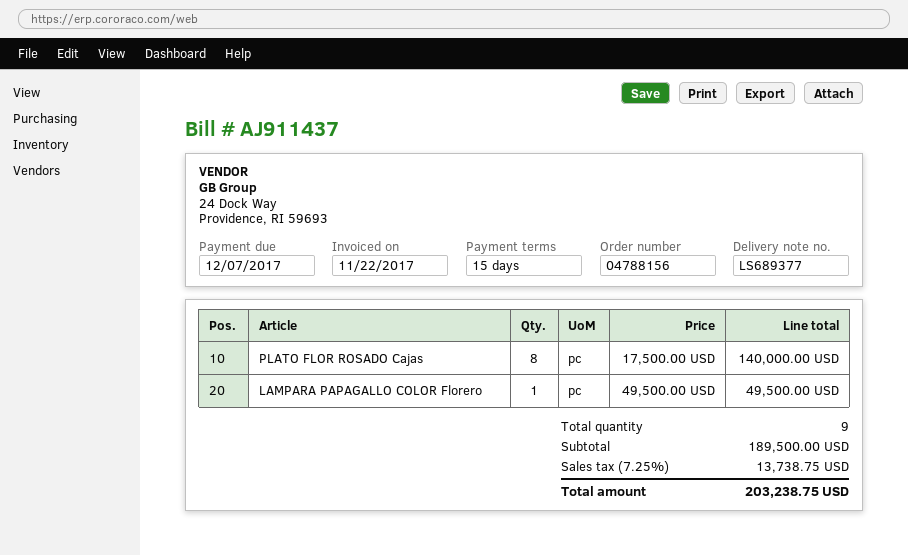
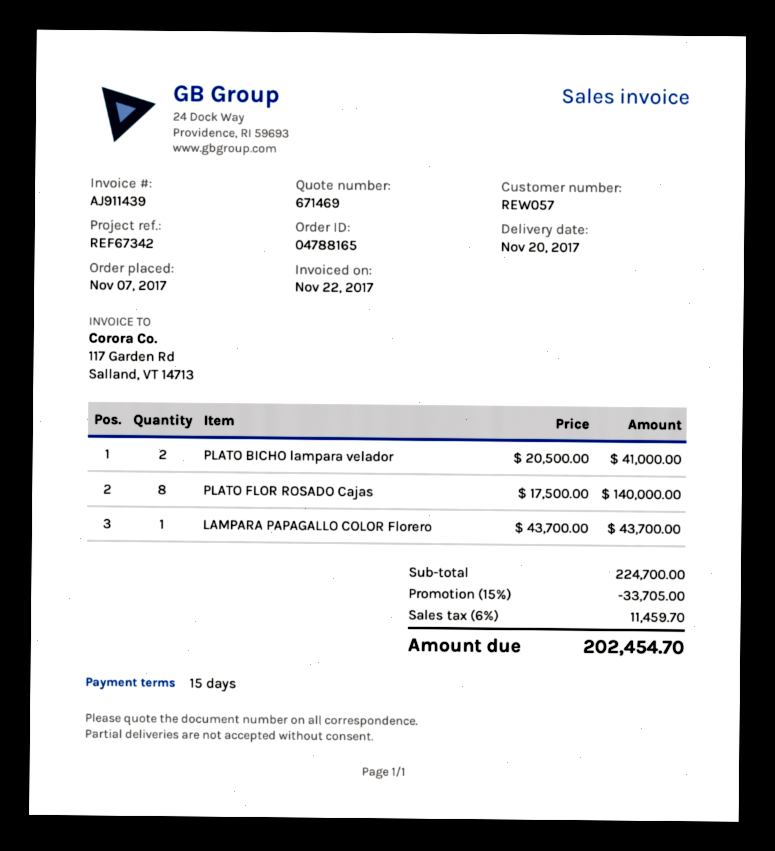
order number: 04788156 -> 04788165
invoice number: AJ911437 -> AJ911439
LAMPARA PAPAGALLO COLOR Florero: 1 x 49500.00 = 49500.00 -> 1 x 43700.00 = 43700.00
PLATO BICHO lampara velador: none -> 2 x 20500.00 = 41000.00
subtotal: 189500.00 -> 224700.00
discount: none -> 15% = 33705.00
tax: 7.25% = 13738.75 -> 6% = 11459.70
total: 203238.75 -> 202454.70

